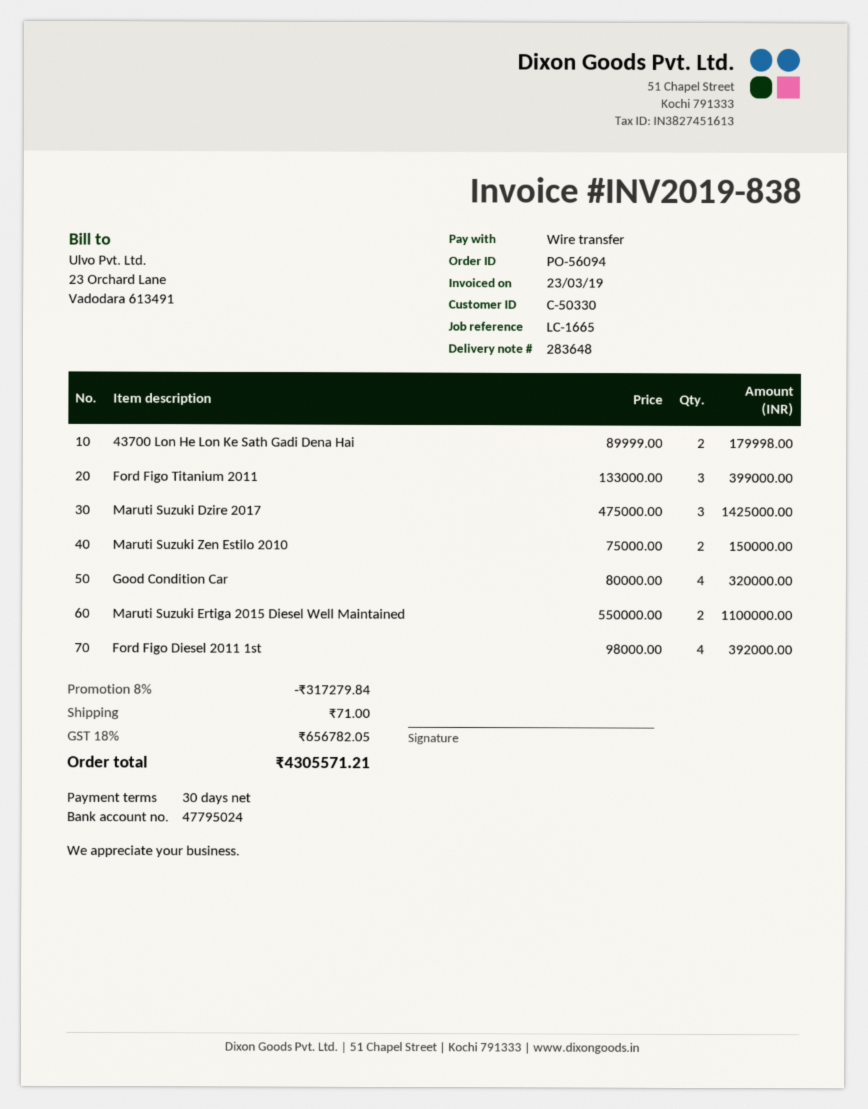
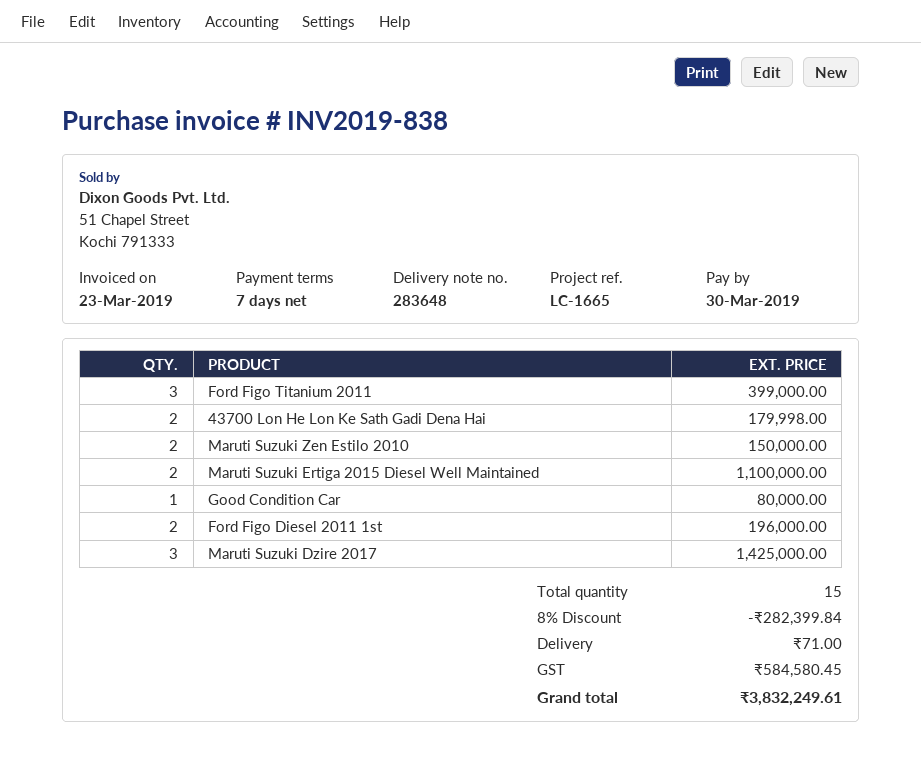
payment terms: 30 days -> 7 days
Good Condition Car: 4 for 320000.00 -> 1 for 80000.00
Ford Figo Diesel 2011 1st: 4 for 392000.00 -> 2 for 196000.00
discount: 8% = 317279.84 -> 8% = 282399.84
tax: 656782.05 -> 584580.45
total: 4305571.21 -> 3832249.61

